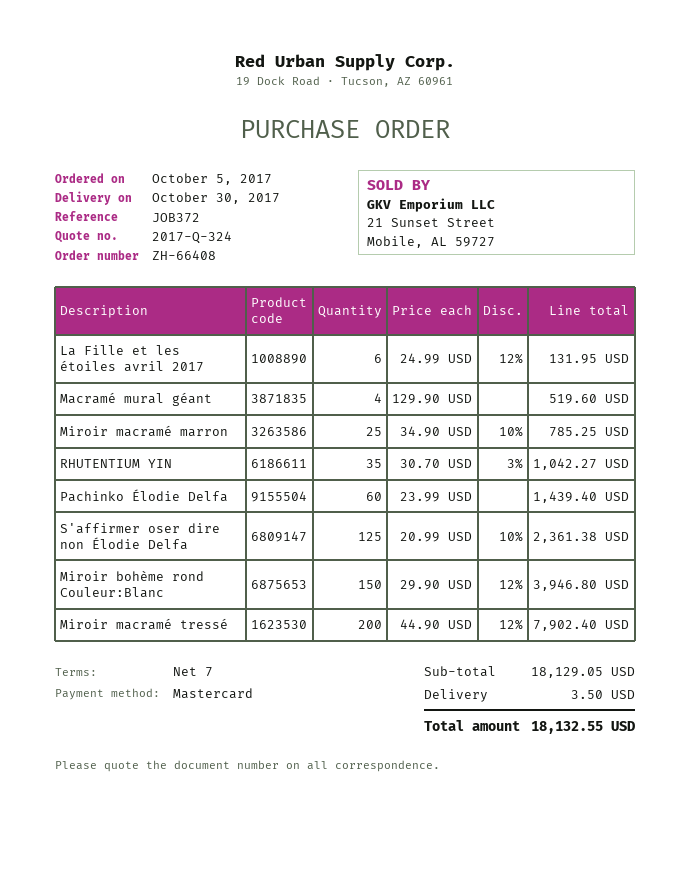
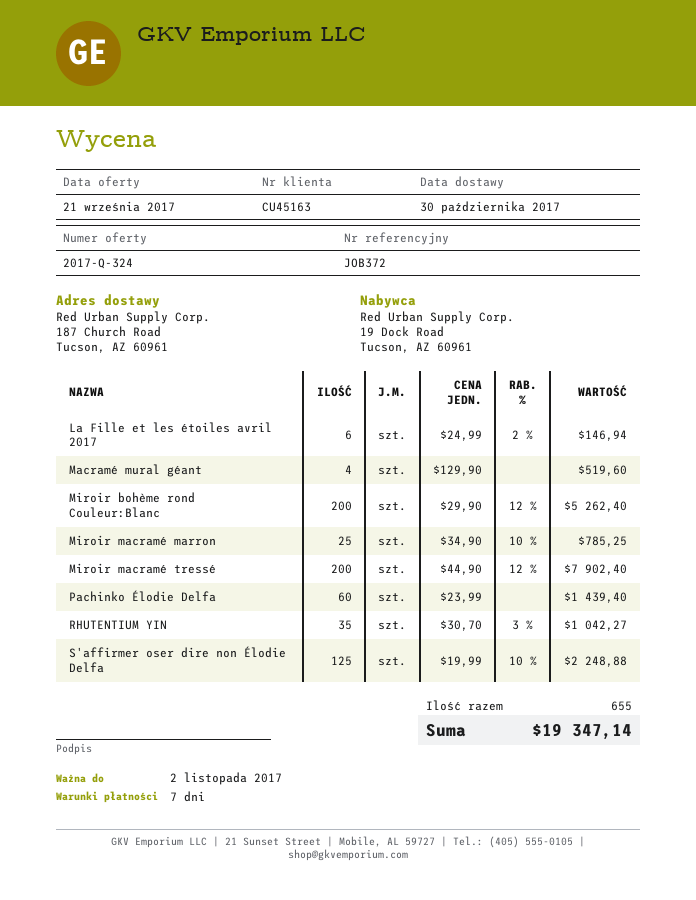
La Fille et les étoiles avril 2017: 6 x 24.99 - 12% = 131.95 -> 6 x 24.99 - 2% = 146.94
S'affirmer oser dire non Élodie Delfa: 125 x 20.99 - 10% = 2361.38 -> 125 x 19.99 - 10% = 2248.88
Miroir bohème rond Couleur:Blanc: 150 x 29.90 - 12% = 3946.80 -> 200 x 29.90 - 12% = 5262.40
shipping: 3.50 -> none
total: 18132.55 -> 19347.14

